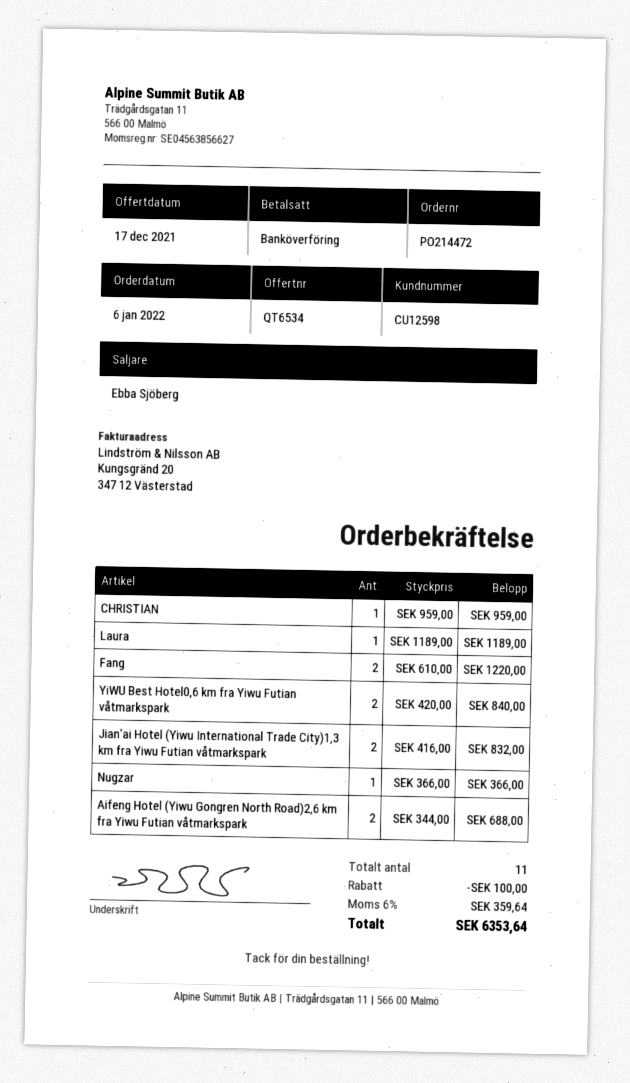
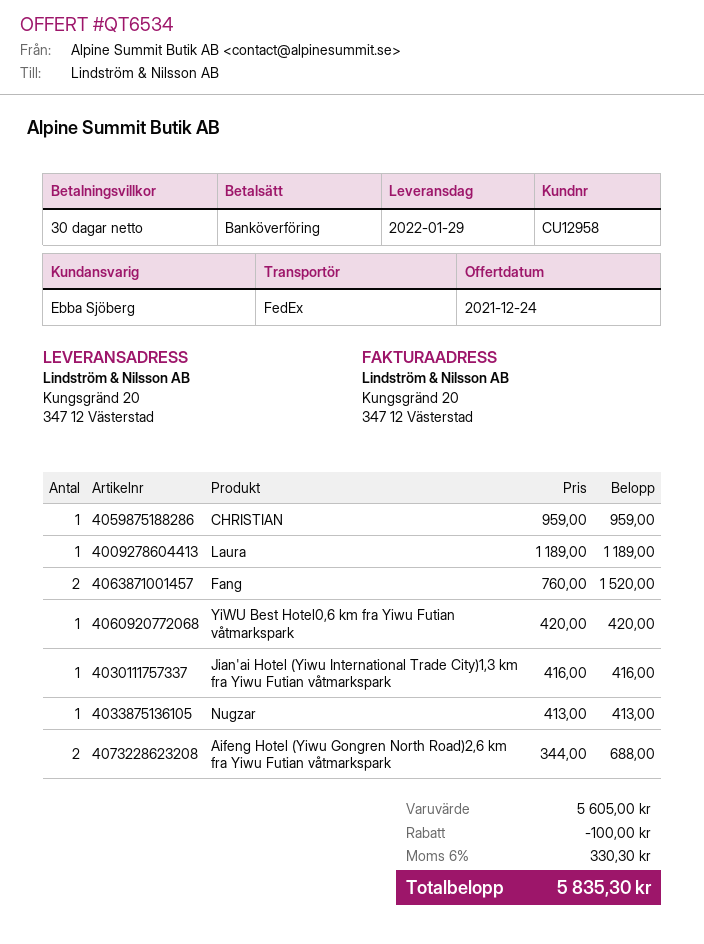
quote date: 2021-12-17 -> 2021-12-24
customer number: CU12598 -> CU12958
Fang: 2 x 610.00 = 1220.00 -> 2 x 760.00 = 1520.00
YiWU Best Hotel0,6 km fra Yiwu Futian våtmarkspark: 2 x 420.00 = 840.00 -> 1 x 420.00 = 420.00
Jian'ai Hotel (Yiwu International Trade City)1,3 km fra Yiwu Futian våtmarkspark: 2 x 416.00 = 832.00 -> 1 x 416.00 = 416.00
Nugzar: 1 x 366.00 = 366.00 -> 1 x 413.00 = 413.00
tax: 6% = 359.64 -> 6% = 330.30
total: 6353.64 -> 5835.30

